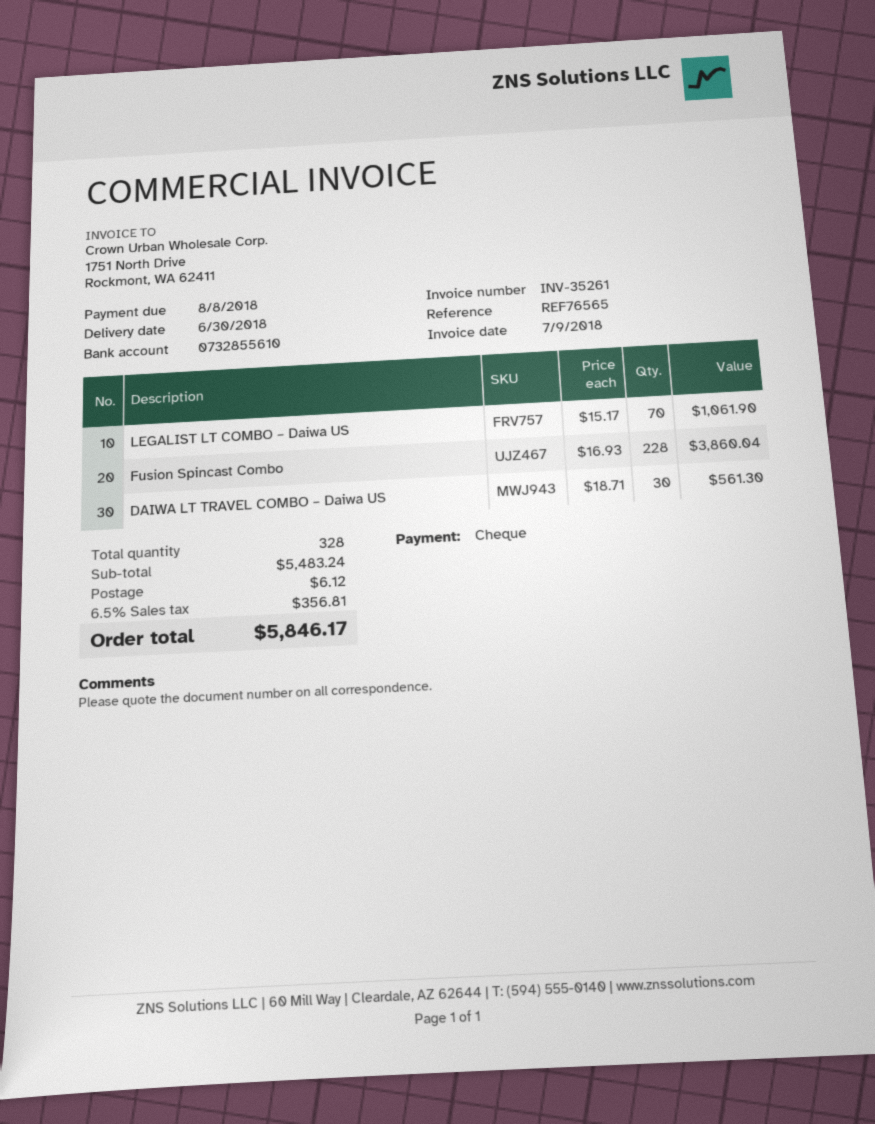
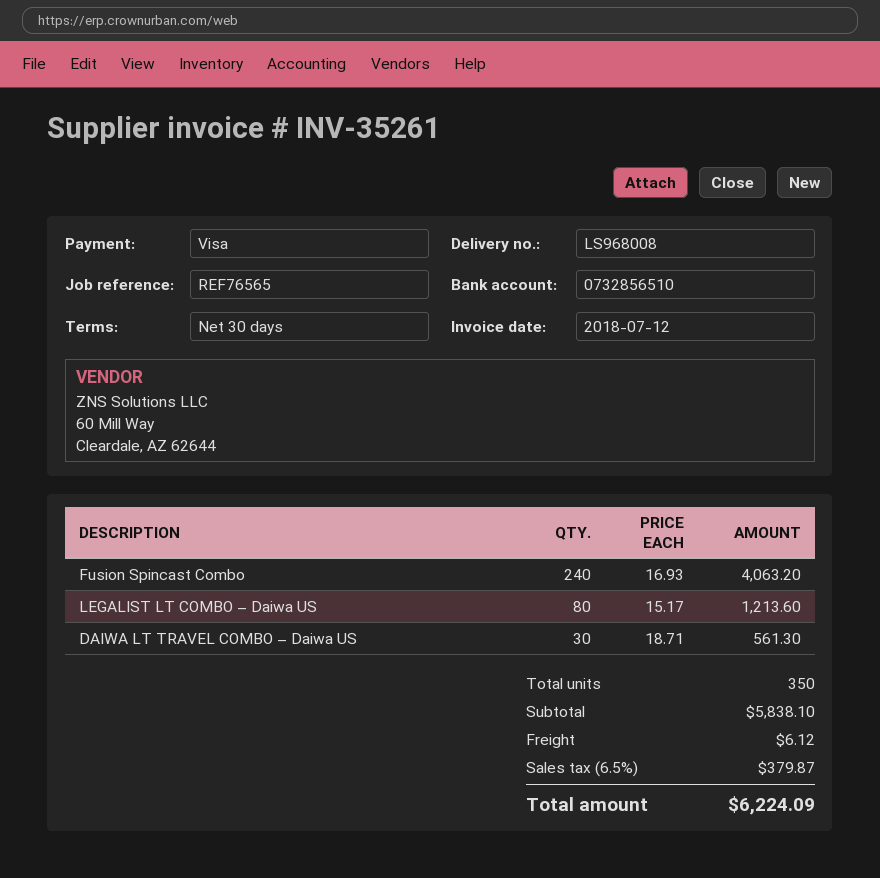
invoice date: 2018-07-09 -> 2018-07-12
payment method: cheque -> Visa
bank account: 0732855610 -> 0732856510
LEGALIST LT COMBO – Daiwa US: 70 x 15.17 = 1061.90 -> 80 x 15.17 = 1213.60
Fusion Spincast Combo: 228 x 16.93 = 3860.04 -> 240 x 16.93 = 4063.20
total quantity: 328 -> 350
subtotal: 5483.24 -> 5838.10
tax: 6.5% = 356.81 -> 6.5% = 379.87
total: 5846.17 -> 6224.09

